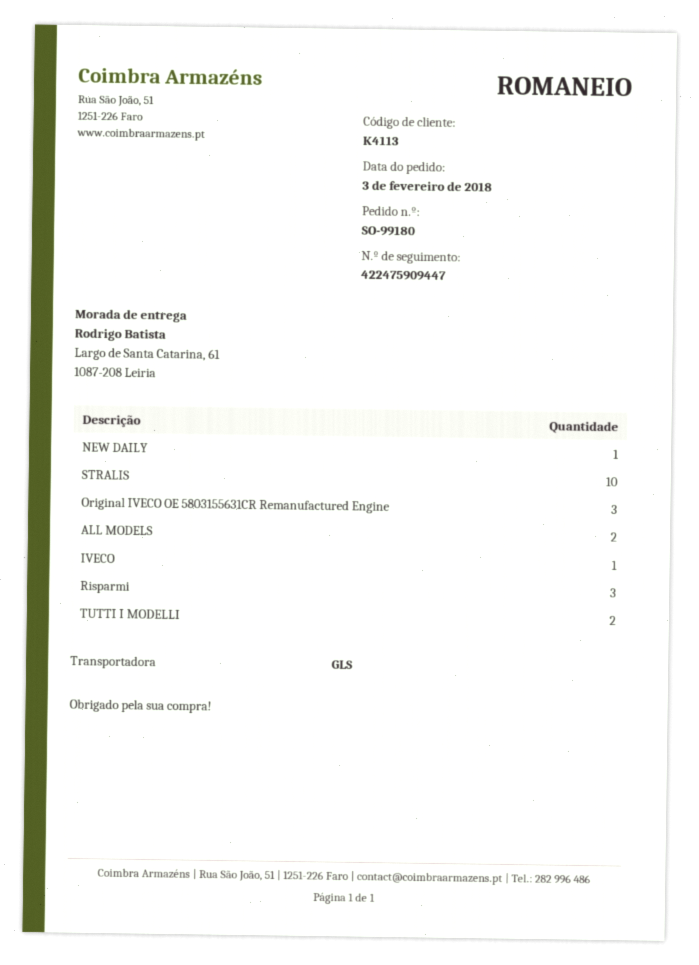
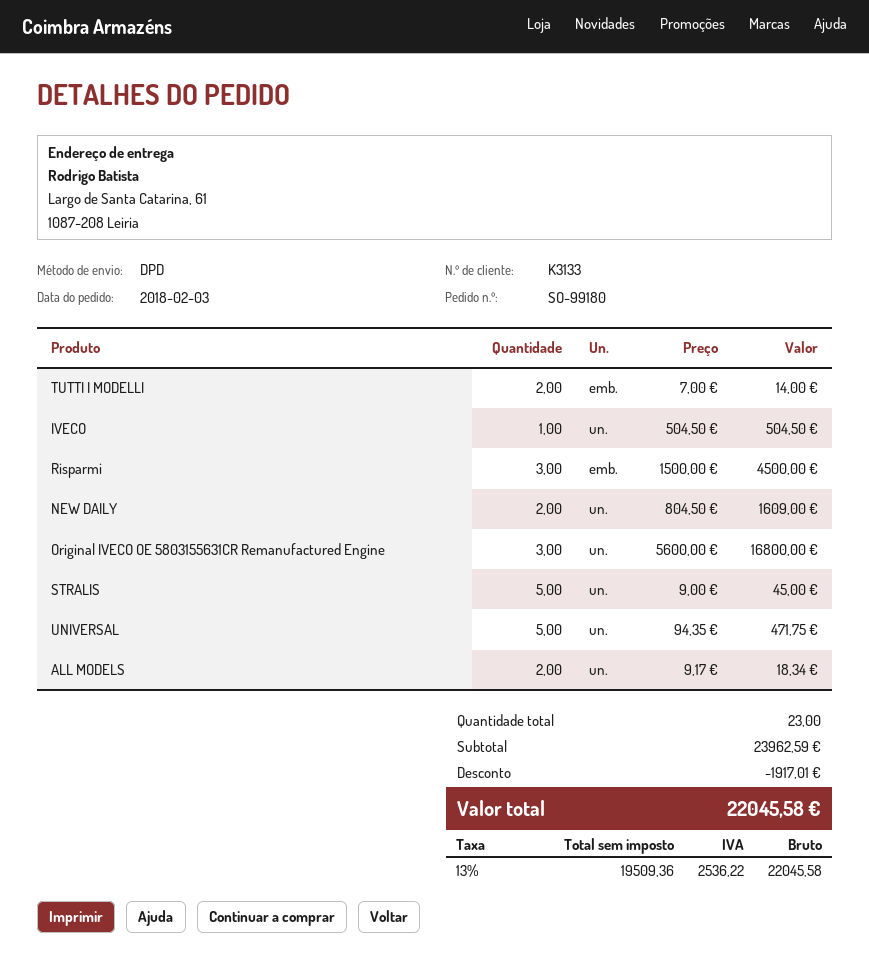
customer number: K4113 -> K3133
shipping method: GLS -> DPD
NEW DAILY: 1 -> 2
STRALIS: 10 -> 5
UNIVERSAL: none -> 5

